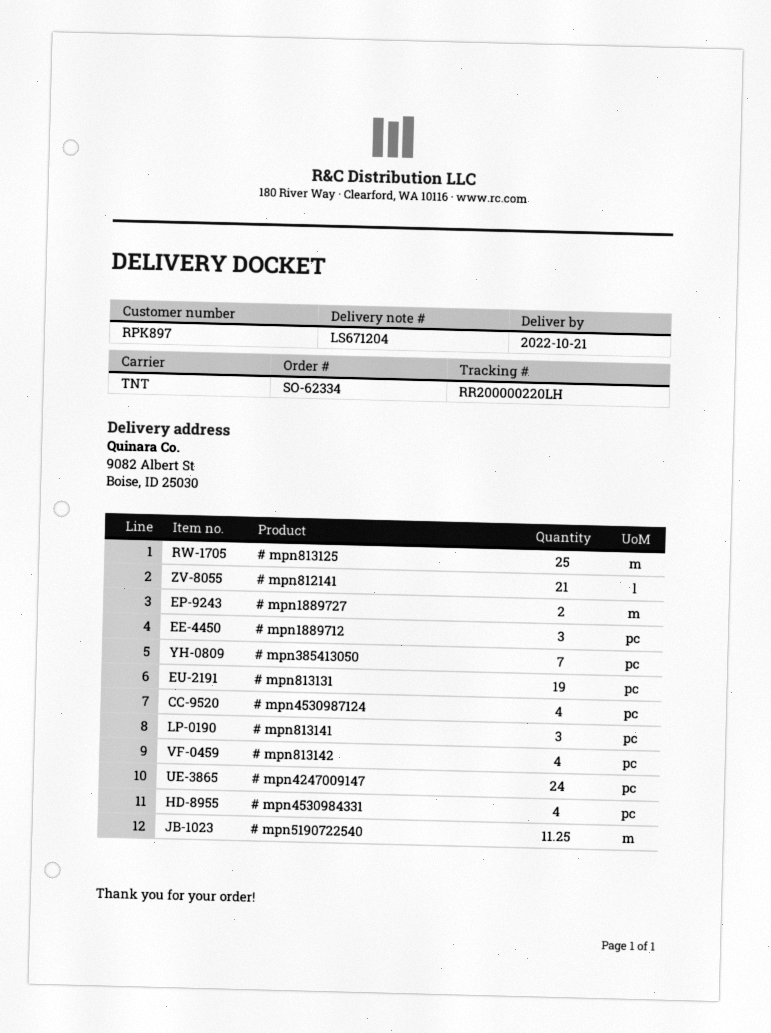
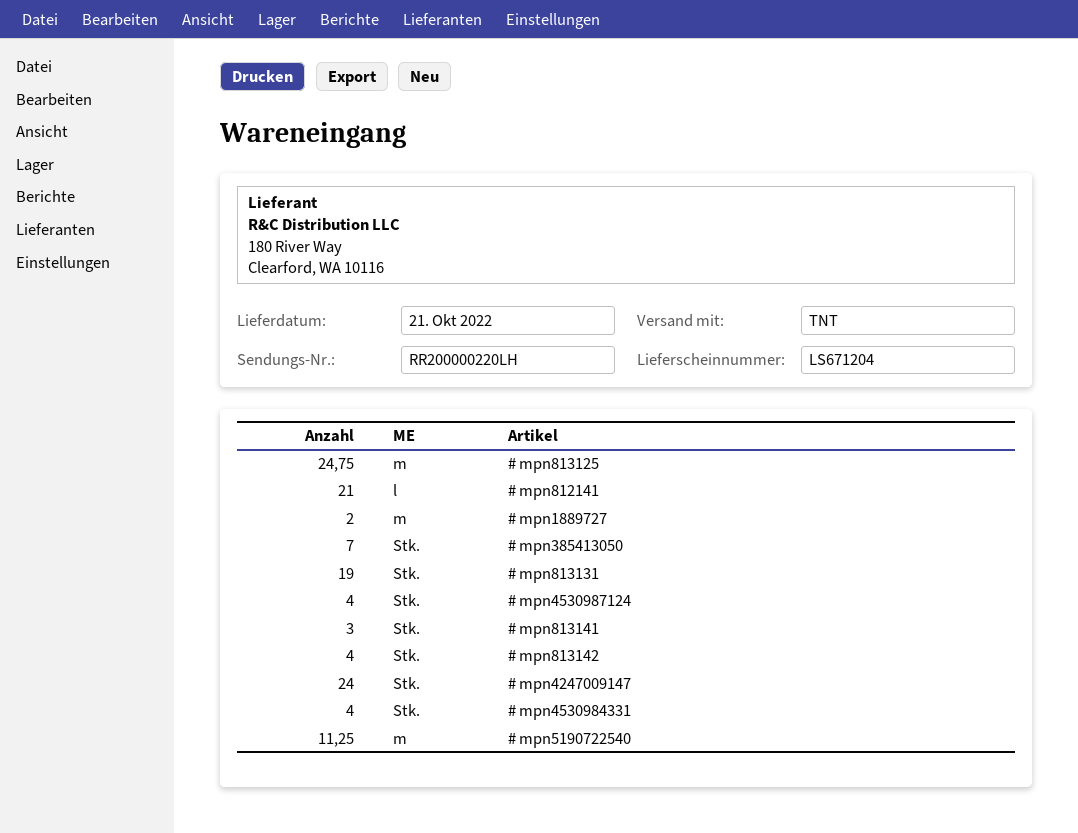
# mpn813125: 25 -> 24.75
# mpn1889712: 3 -> none

